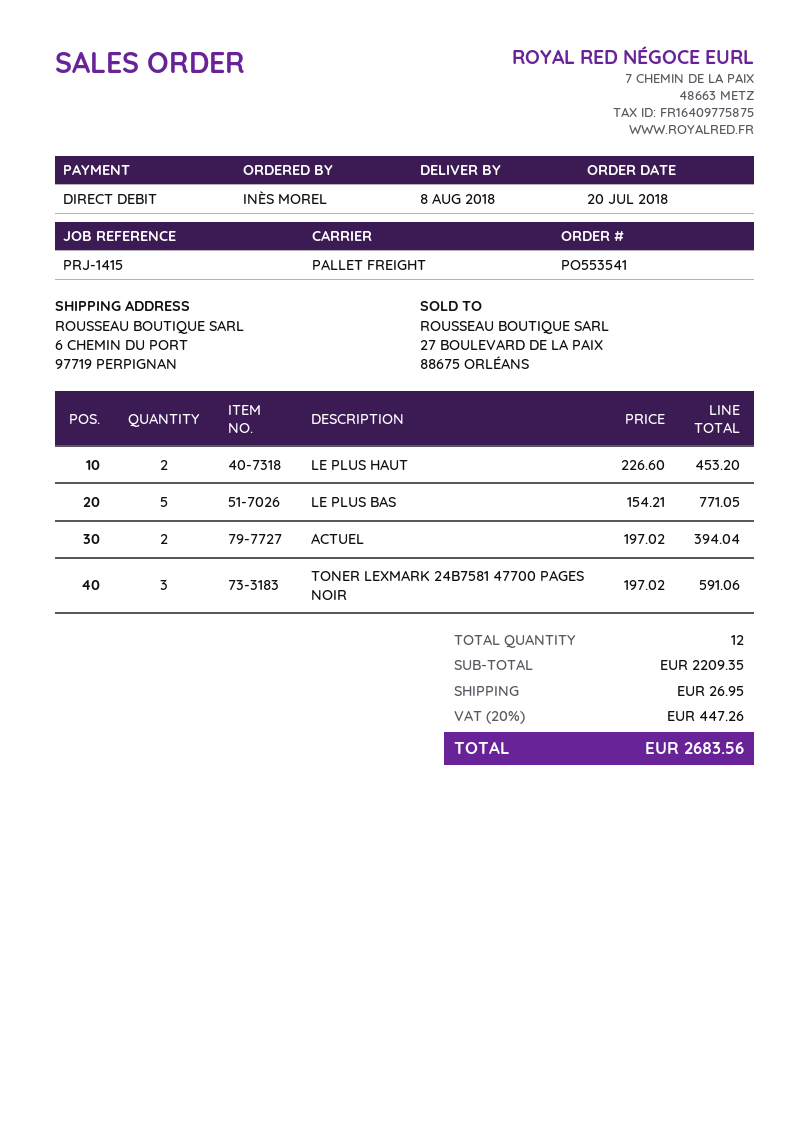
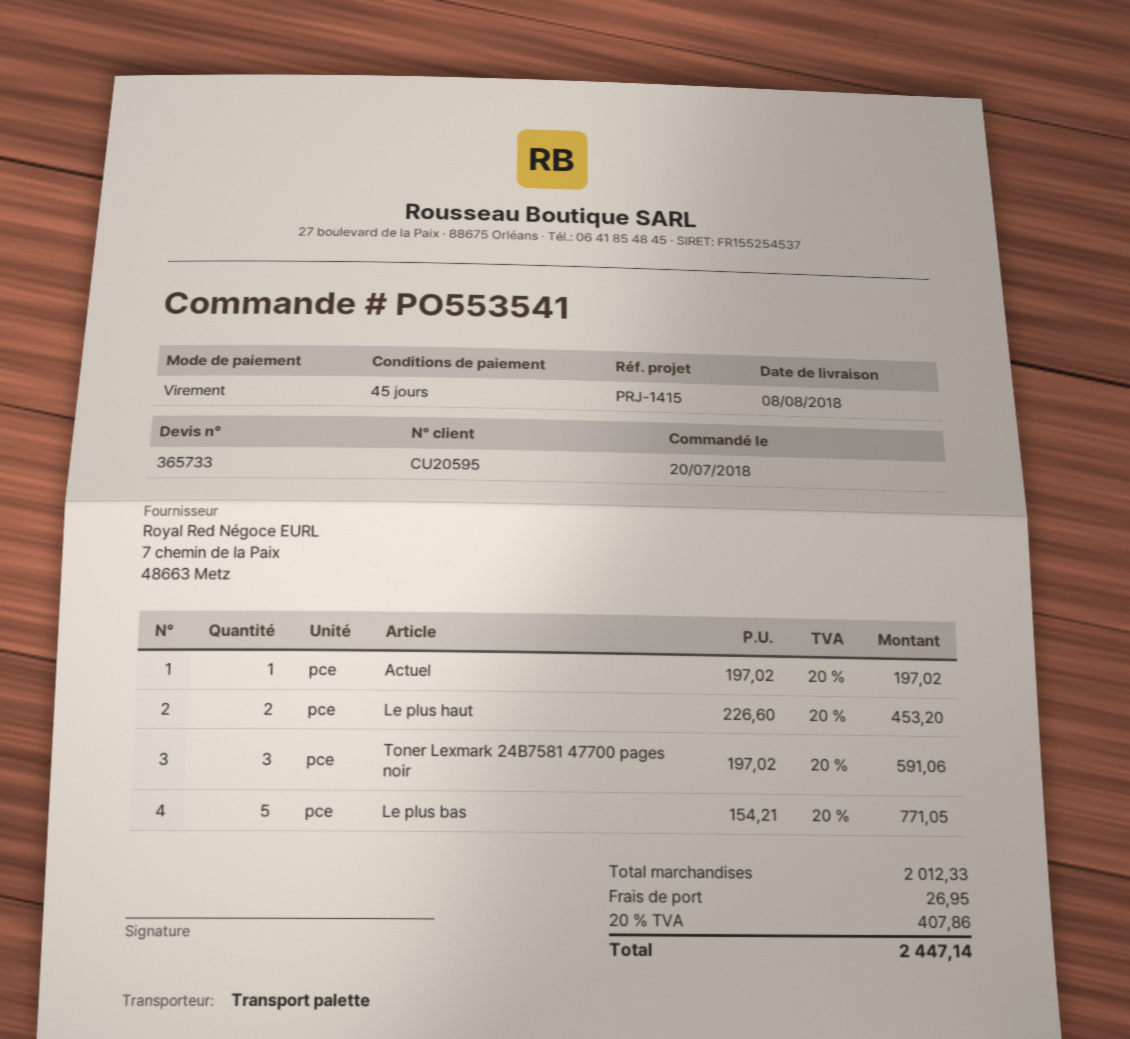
payment method: direct debit -> bank transfer
ACTUEL: 2 x 197.02 = 394.04 -> 1 x 197.02 = 197.02
subtotal: 2209.35 -> 2012.33
tax: 20% = 447.26 -> 20% = 407.86
total: 2683.56 -> 2447.14

